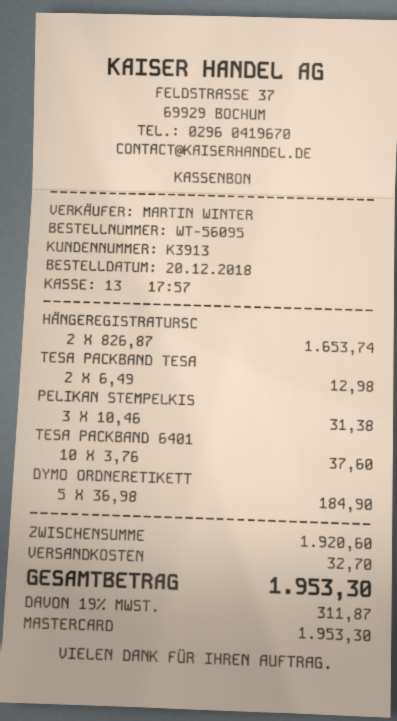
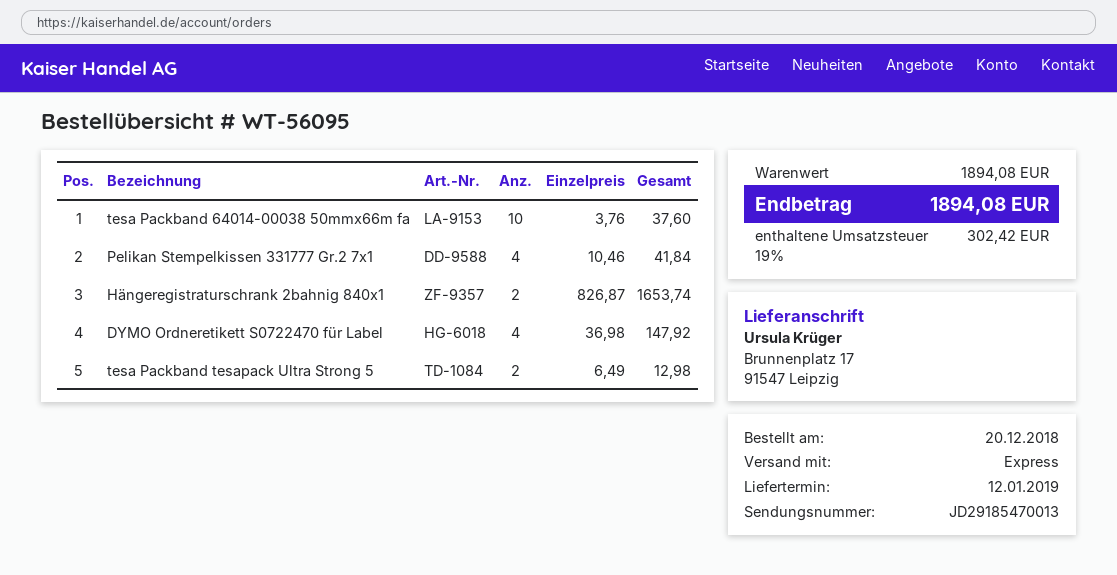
PELIKAN STEMPELKIS: 3 x 10.46 = 31.38 -> 4 x 10.46 = 41.84
DYMO ORDNERETIKETT: 5 x 36.98 = 184.90 -> 4 x 36.98 = 147.92
subtotal: 1920.60 -> 1894.08
shipping: 32.70 -> none
tax: 19% = 311.87 -> 19% = 302.42
total: 1953.30 -> 1894.08

